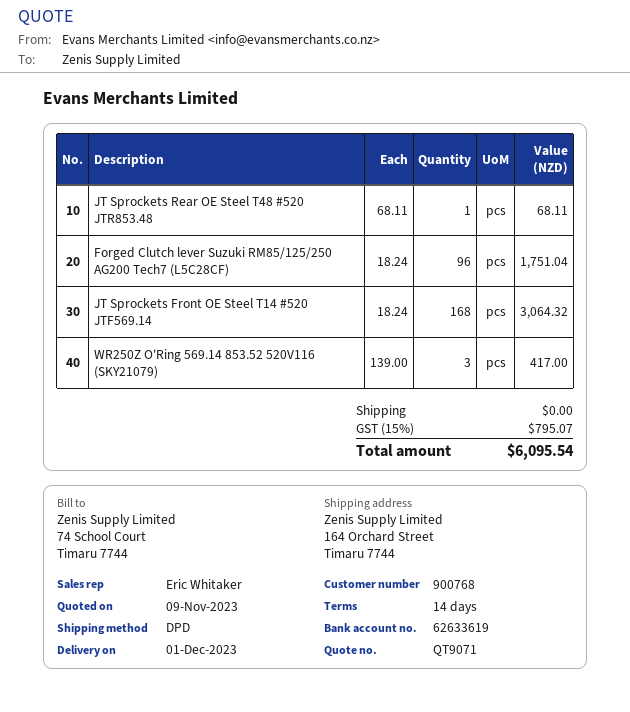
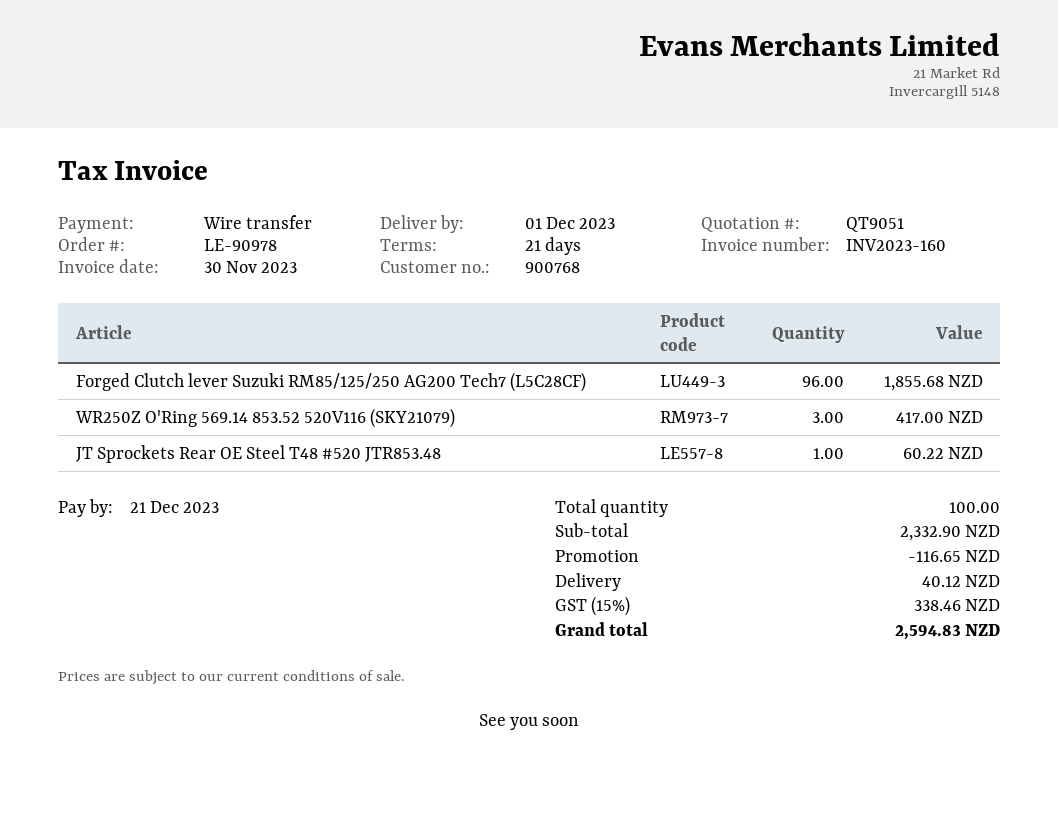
quote number: QT9071 -> QT9051
payment terms: 14 days -> 21 days
JT Sprockets Rear OE Steel T48 #520 JTR853.48: 1 for 68.11 -> 1 for 60.22
Forged Clutch lever Suzuki RM85/125/250 AG200 Tech7 (L5C28CF): 96 for 1751.04 -> 96 for 1855.68
JT Sprockets Front OE Steel T14 #520 JTF569.14: 168 for 3064.32 -> none
discount: none -> 116.65
shipping: 0.00 -> 40.12
tax: 15% = 795.07 -> 15% = 338.46
total: 6095.54 -> 2594.83

